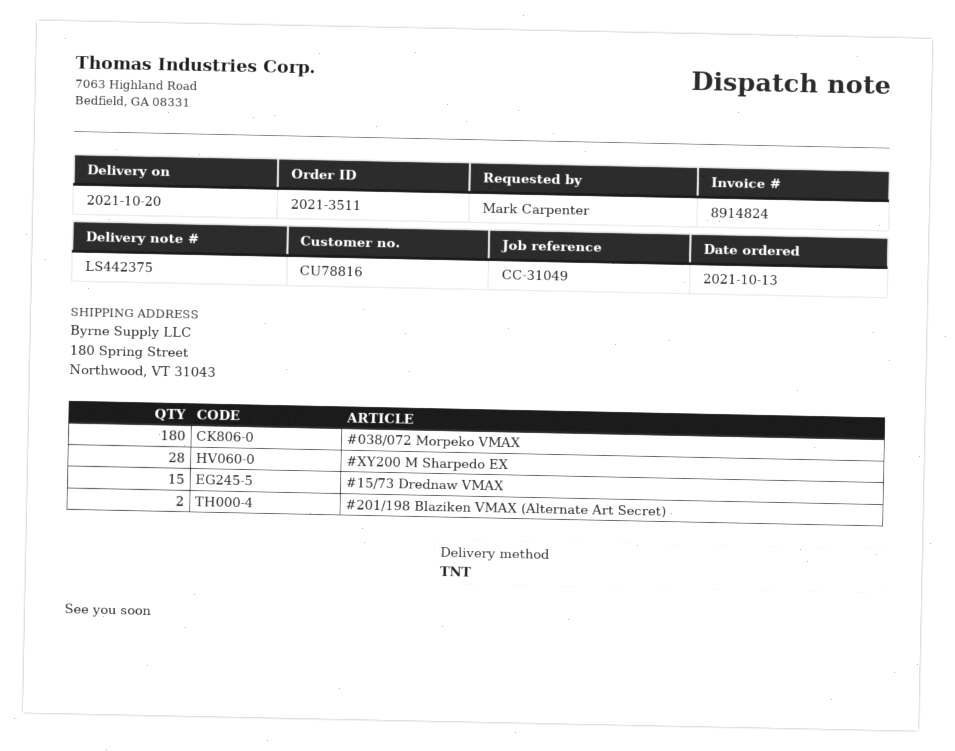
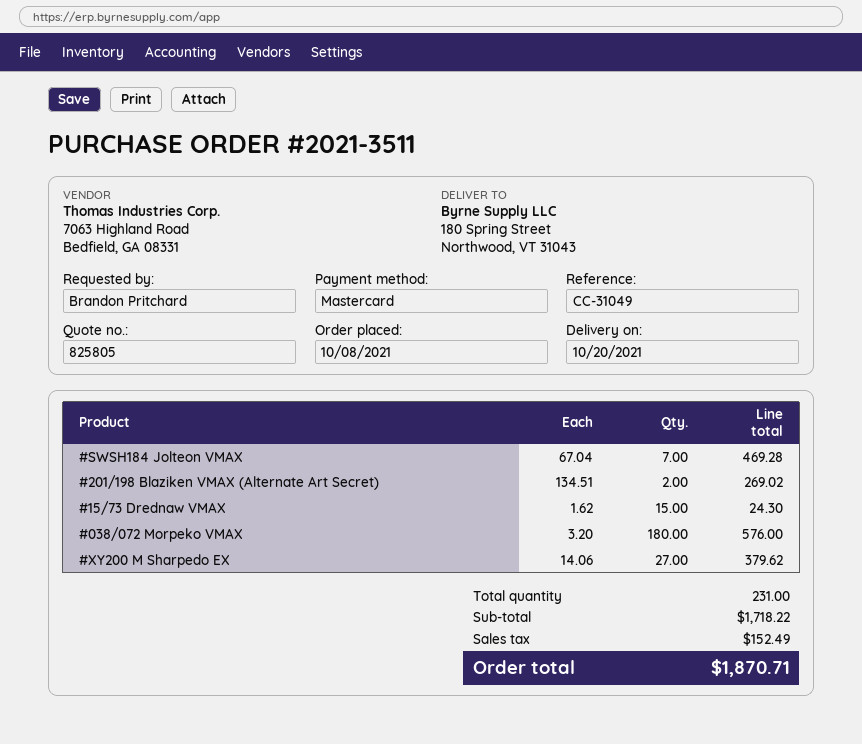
order date: 2021-10-13 -> 2021-10-08
ordered by: Mark Carpenter -> Brandon Pritchard
#XY200 M Sharpedo EX: 28 -> 27
#SWSH184 Jolteon VMAX: none -> 7

